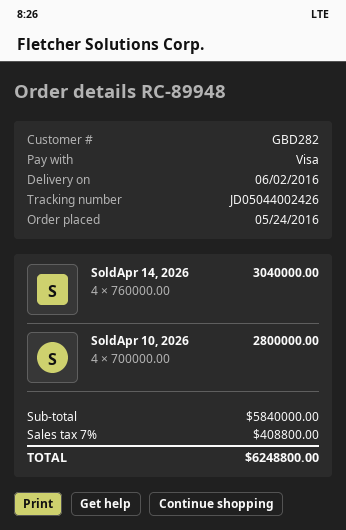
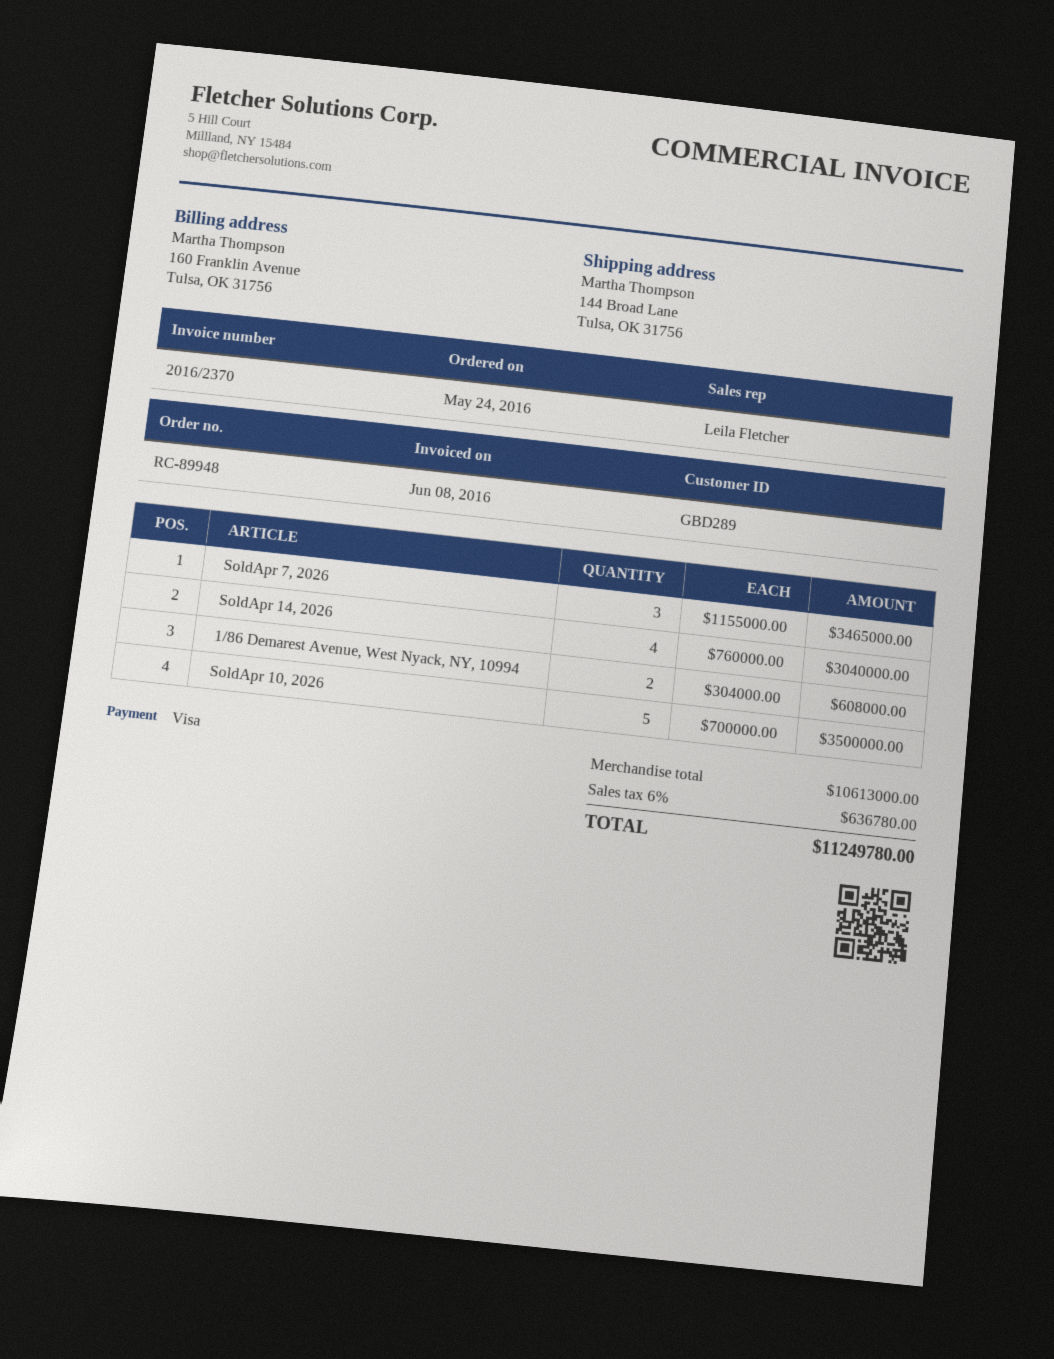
customer number: GBD282 -> GBD289
SoldApr 10, 2026: 4 x 700000.00 = 2800000.00 -> 5 x 700000.00 = 3500000.00
SoldApr 7, 2026: none -> 3 x 1155000.00 = 3465000.00
1/86 Demarest Avenue, West Nyack, NY, 10994: none -> 2 x 304000.00 = 608000.00
subtotal: 5840000.00 -> 10613000.00
tax: 7% = 408800.00 -> 6% = 636780.00
total: 6248800.00 -> 11249780.00

